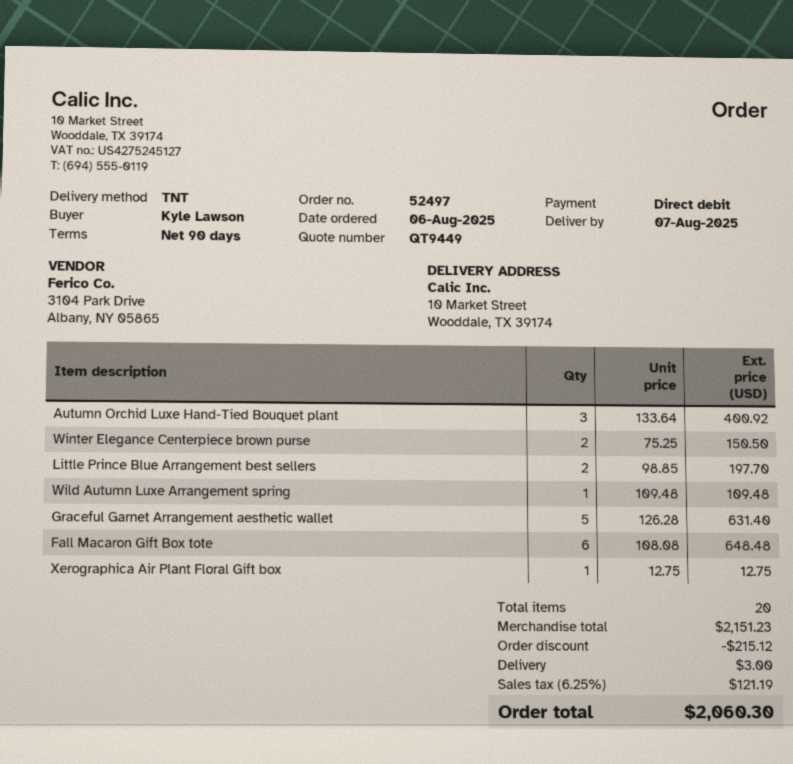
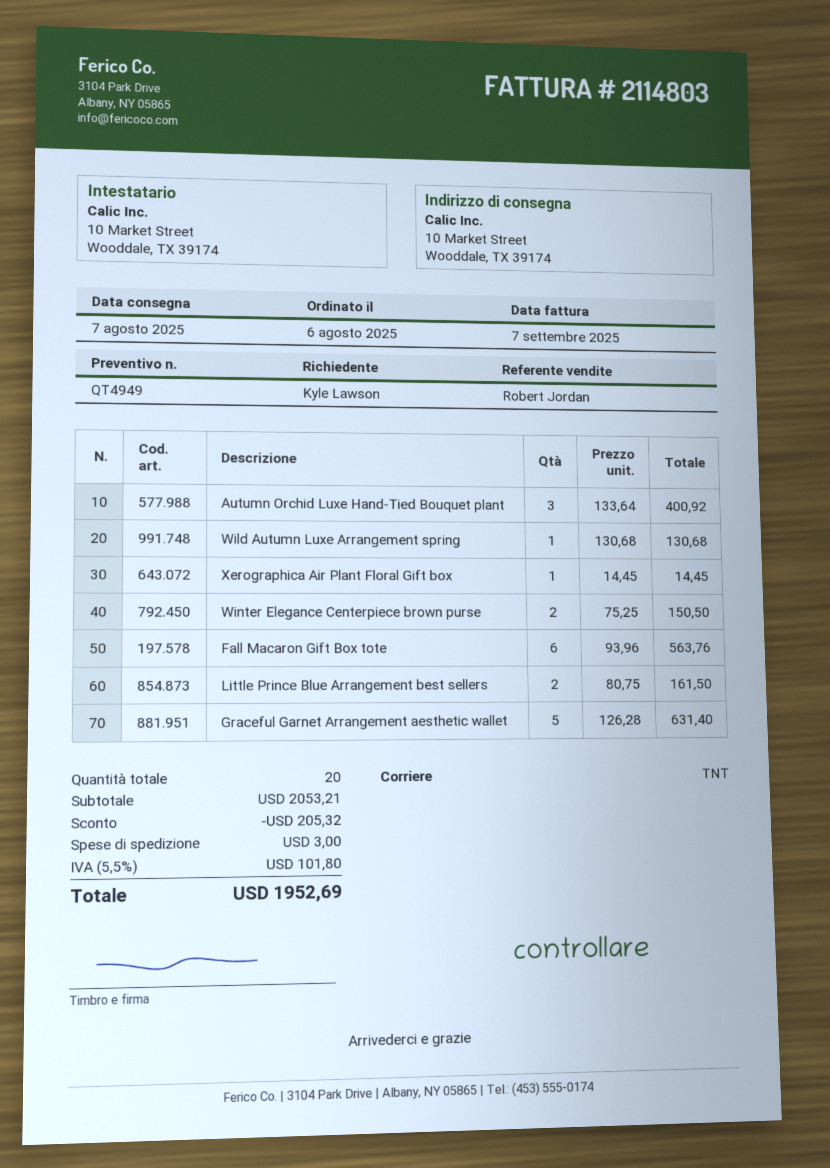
quote number: QT9449 -> QT4949
Little Prince Blue Arrangement best sellers: 2 x 98.85 = 197.70 -> 2 x 80.75 = 161.50
Wild Autumn Luxe Arrangement spring: 1 x 109.48 = 109.48 -> 1 x 130.68 = 130.68
Fall Macaron Gift Box tote: 6 x 108.08 = 648.48 -> 6 x 93.96 = 563.76
Xerographica Air Plant Floral Gift box: 1 x 12.75 = 12.75 -> 1 x 14.45 = 14.45
subtotal: 2151.23 -> 2053.21
discount: 215.12 -> 205.32
tax: 6.25% = 121.19 -> 5.5% = 101.80
total: 2060.30 -> 1952.69

